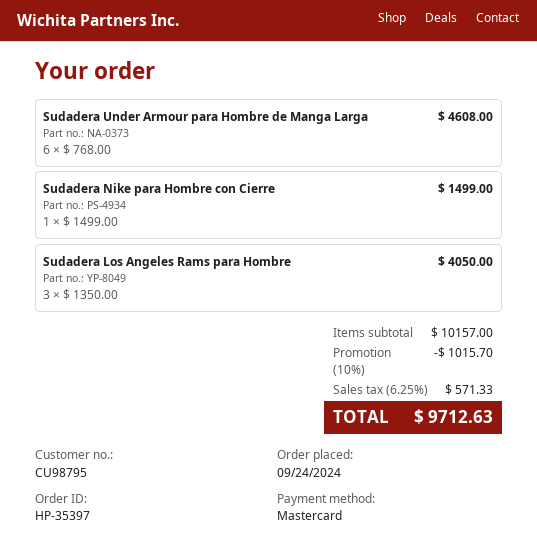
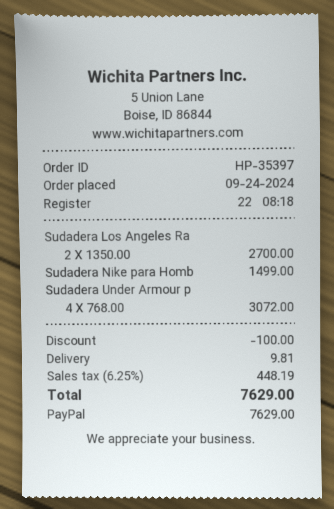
payment method: Mastercard -> PayPal
Sudadera Under Armour para Hombre de Manga Larga: 6 x 768.00 = 4608.00 -> 4 x 768.00 = 3072.00
Sudadera Los Angeles Rams para Hombre: 3 x 1350.00 = 4050.00 -> 2 x 1350.00 = 2700.00
discount: 1015.70 -> 100.00
shipping: none -> 9.81
tax: 6.25% = 571.33 -> 6.25% = 448.19
total: 9712.63 -> 7629.00

